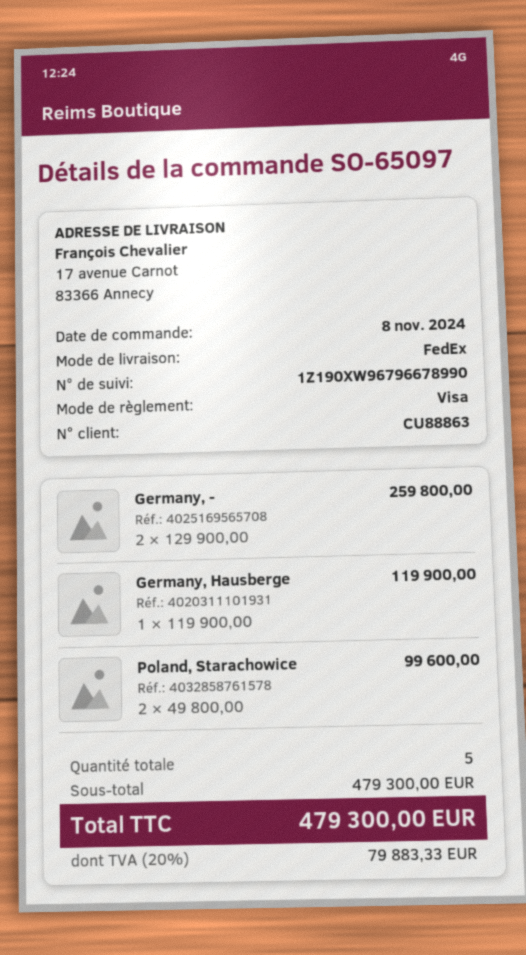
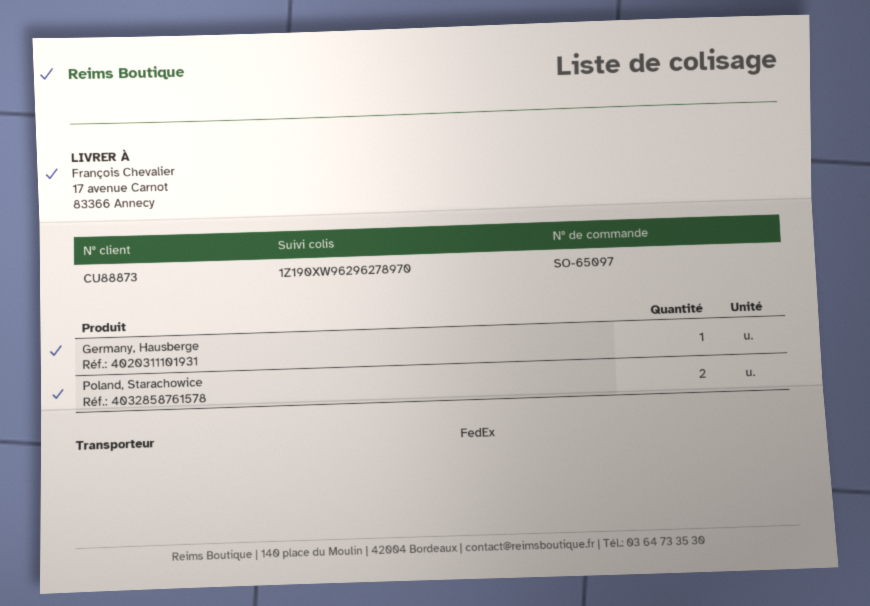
customer number: CU88863 -> CU88873
tracking number: 1Z190XW96796678990 -> 1Z190XW96296278970
Germany, -: 2 -> none

